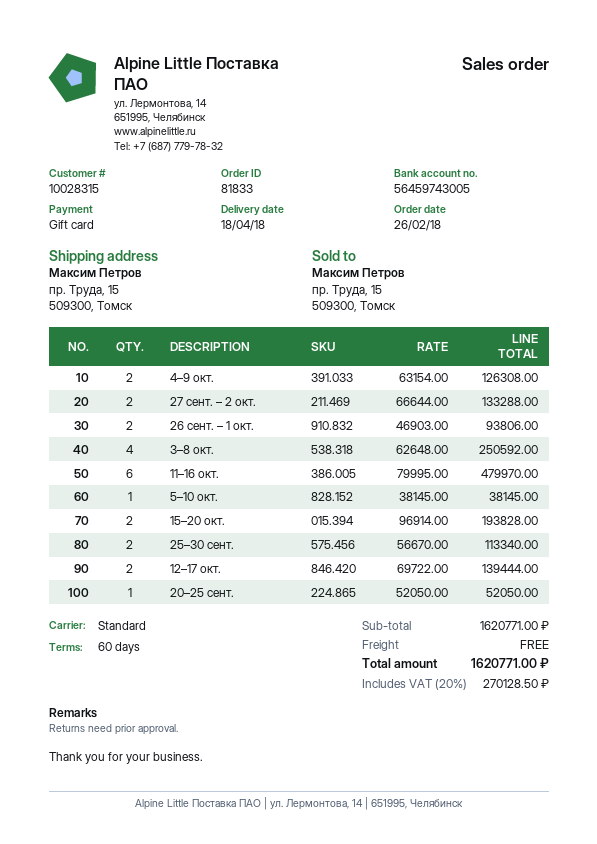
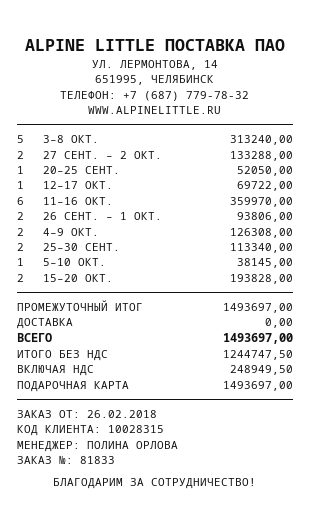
3–8 окт.: 4 for 250592.00 -> 5 for 313240.00
11–16 окт.: 6 for 479970.00 -> 6 for 359970.00
12–17 окт.: 2 for 139444.00 -> 1 for 69722.00
subtotal: 1620771.00 -> 1493697.00
tax: 270128.50 -> 248949.50
total: 1620771.00 -> 1493697.00

